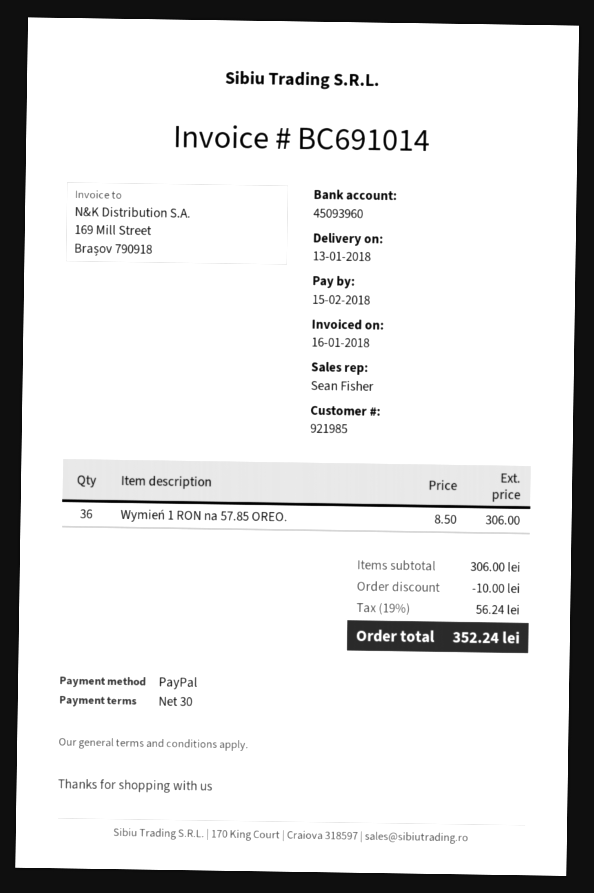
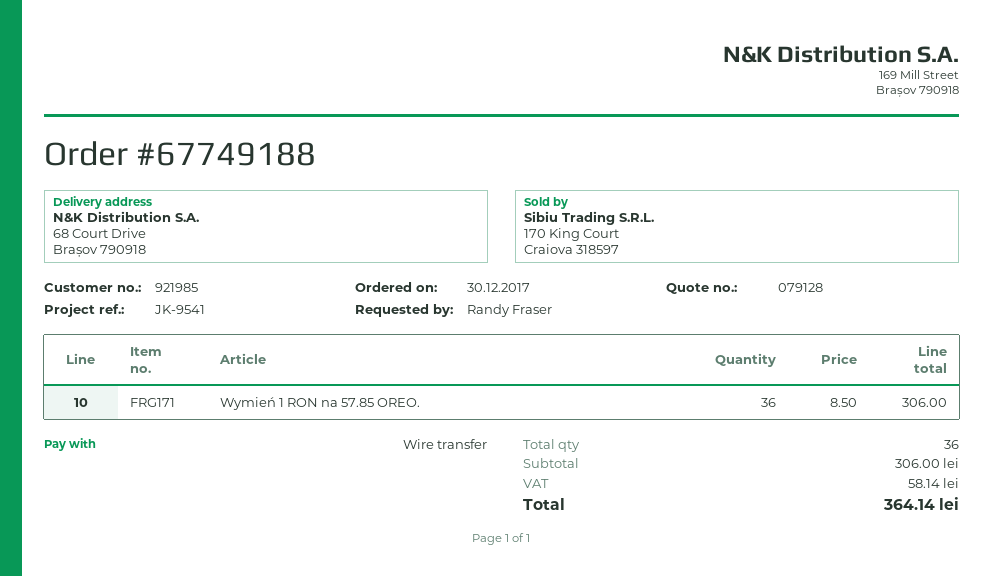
payment method: PayPal -> bank transfer
discount: 10.00 -> none
tax: 56.24 -> 58.14
total: 352.24 -> 364.14

